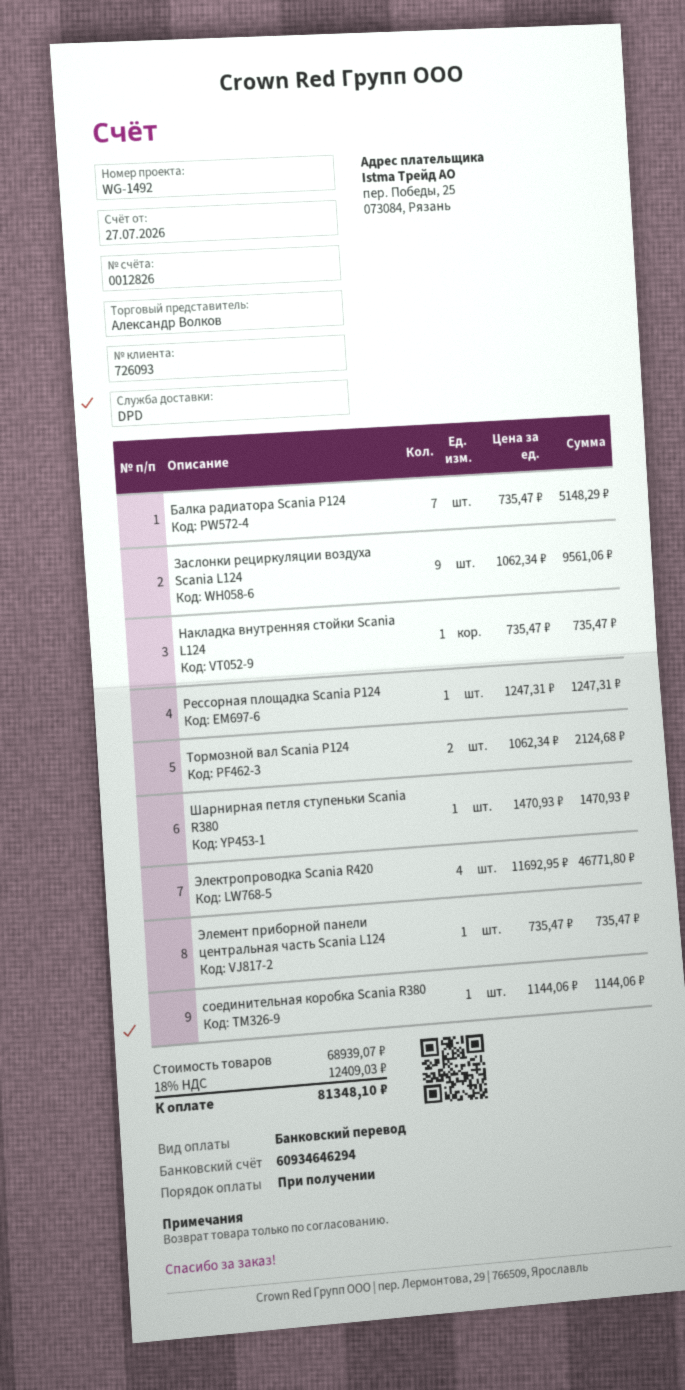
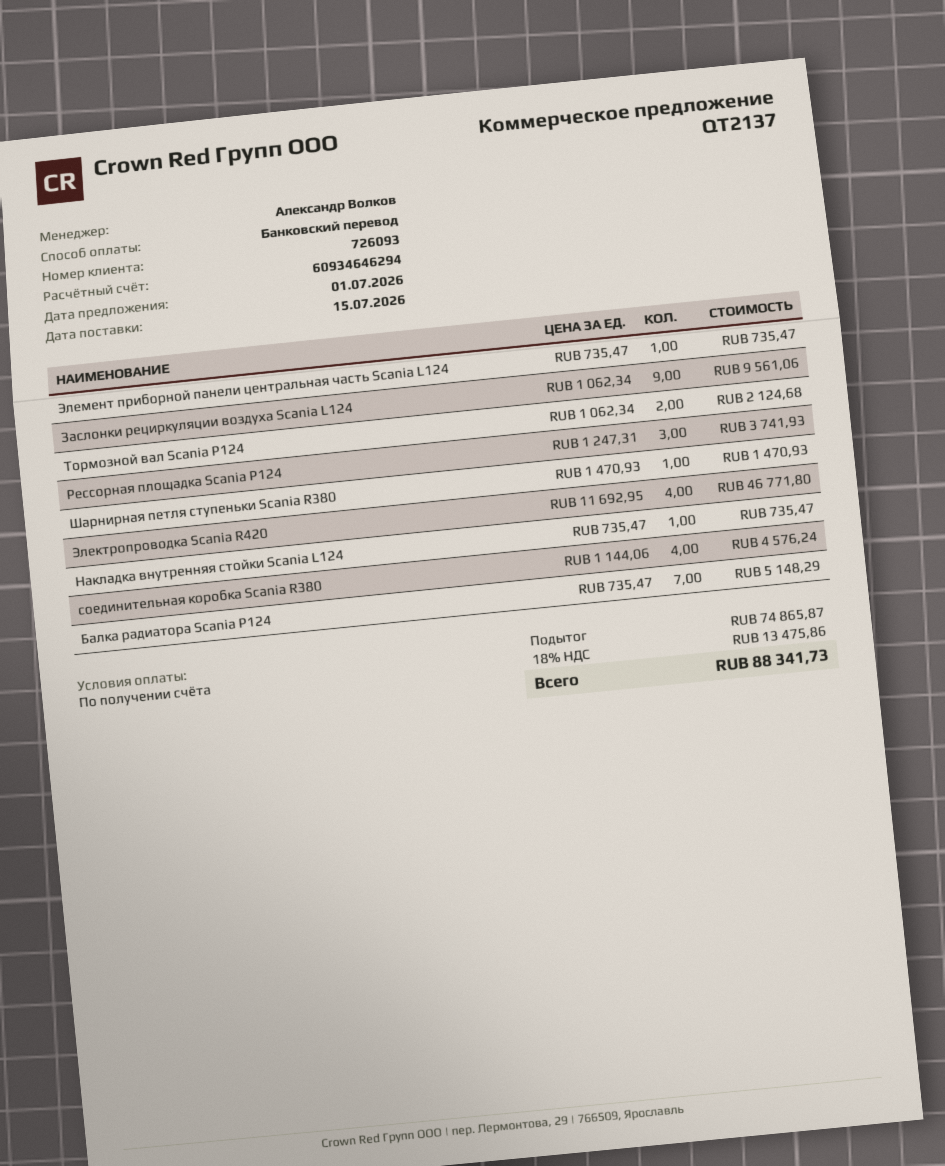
Рессорная площадка Scania P124: 1 x 1247.31 = 1247.31 -> 3 x 1247.31 = 3741.93
соединительная коробка Scania R380: 1 x 1144.06 = 1144.06 -> 4 x 1144.06 = 4576.24
subtotal: 68939.07 -> 74865.87
tax: 18% = 12409.03 -> 18% = 13475.86
total: 81348.10 -> 88341.73

